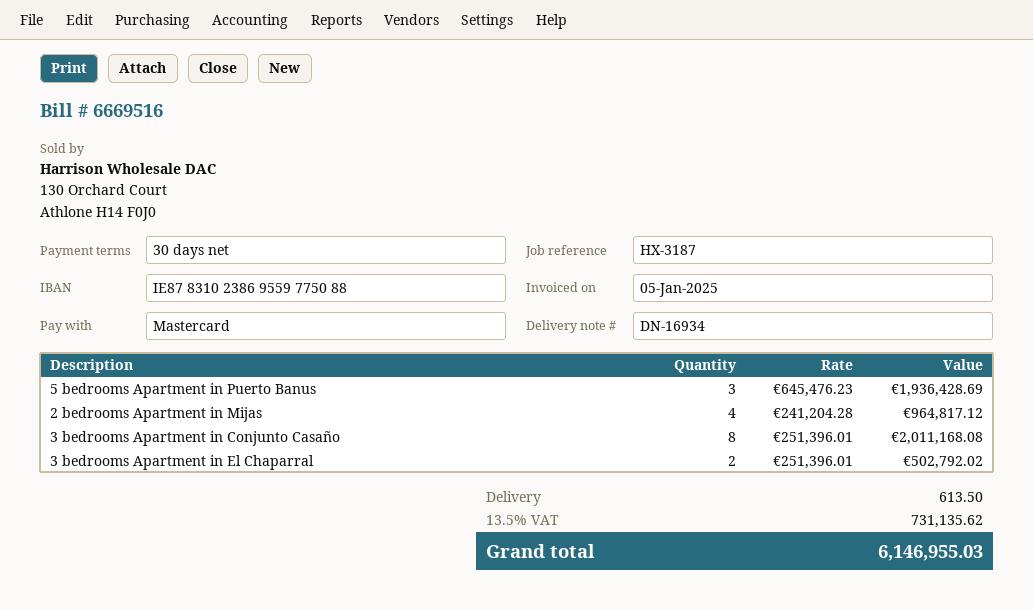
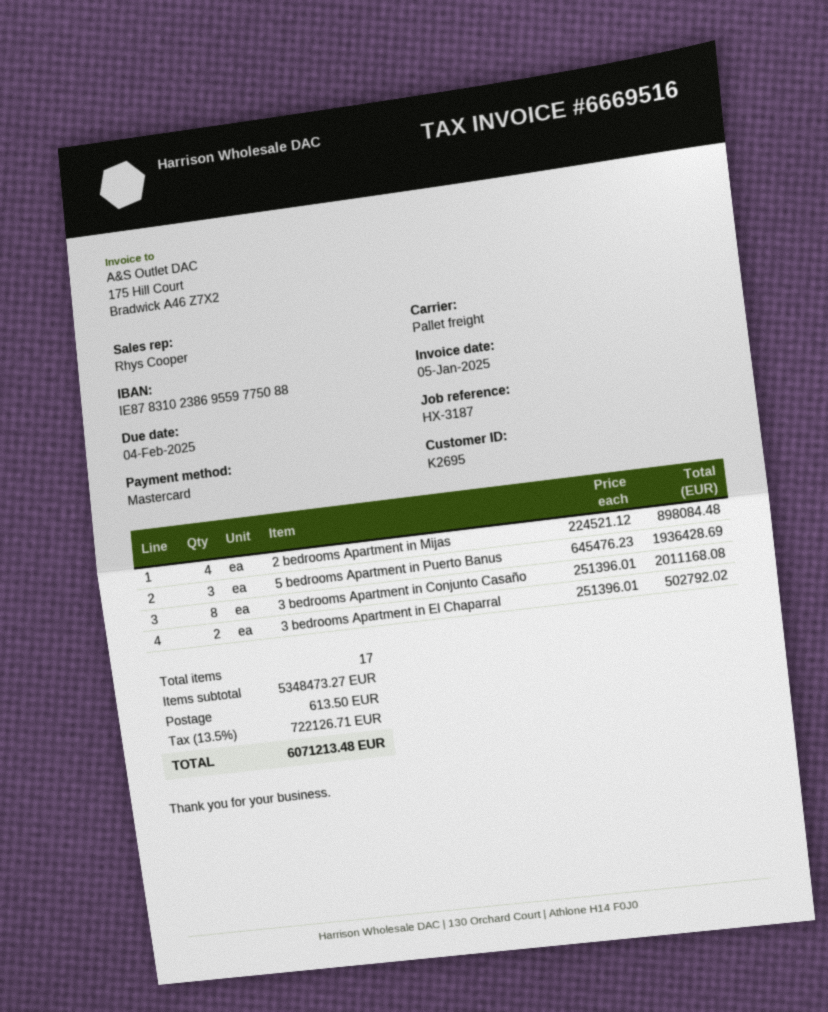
2 bedrooms Apartment in Mijas: 4 x 241204.28 = 964817.12 -> 4 x 224521.12 = 898084.48
tax: 13.5% = 731135.62 -> 13.5% = 722126.71
total: 6146955.03 -> 6071213.48

